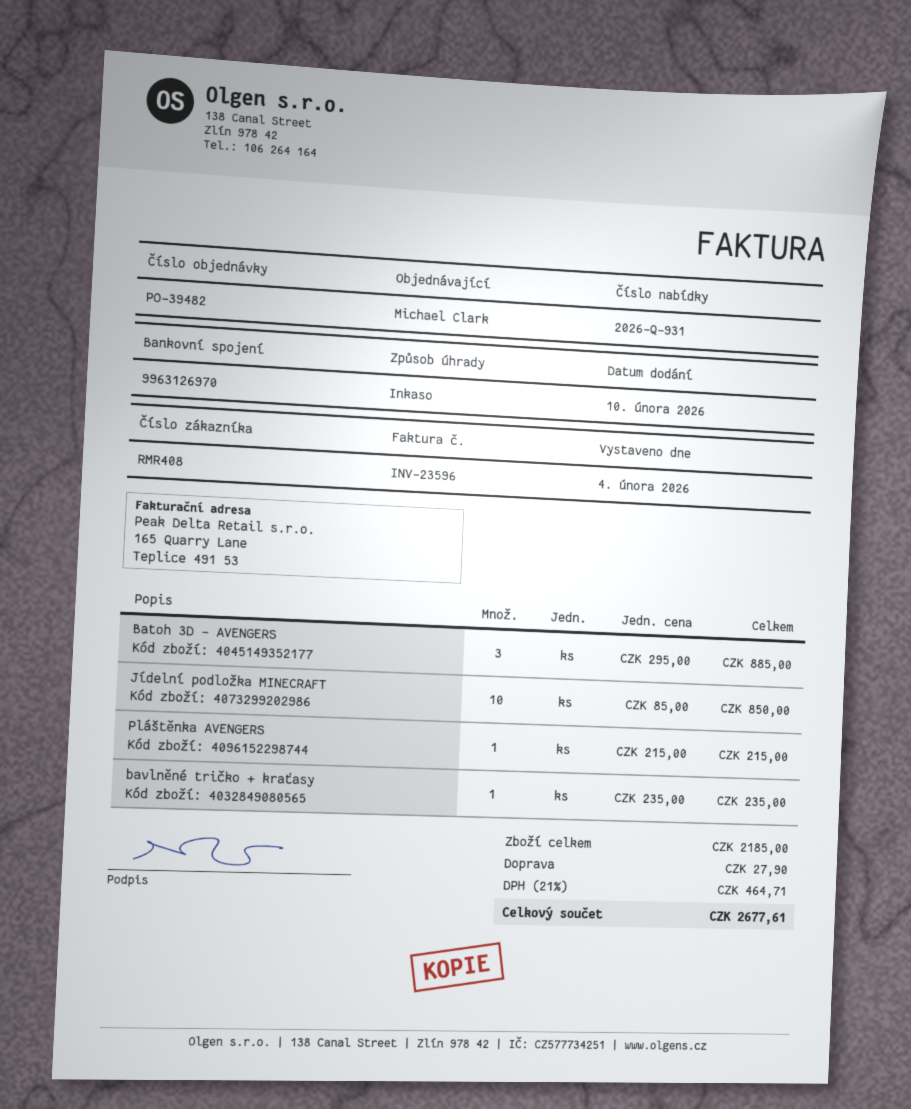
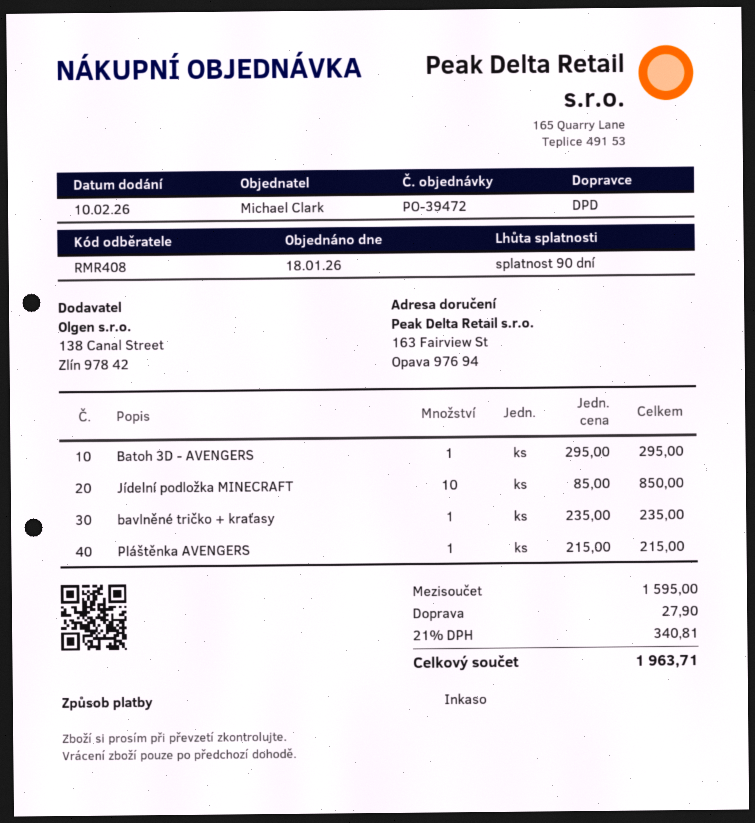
order number: PO-39482 -> PO-39472
Batoh 3D - AVENGERS: 3 x 295.00 = 885.00 -> 1 x 295.00 = 295.00
subtotal: 2185.00 -> 1595.00
tax: 21% = 464.71 -> 21% = 340.81
total: 2677.61 -> 1963.71

